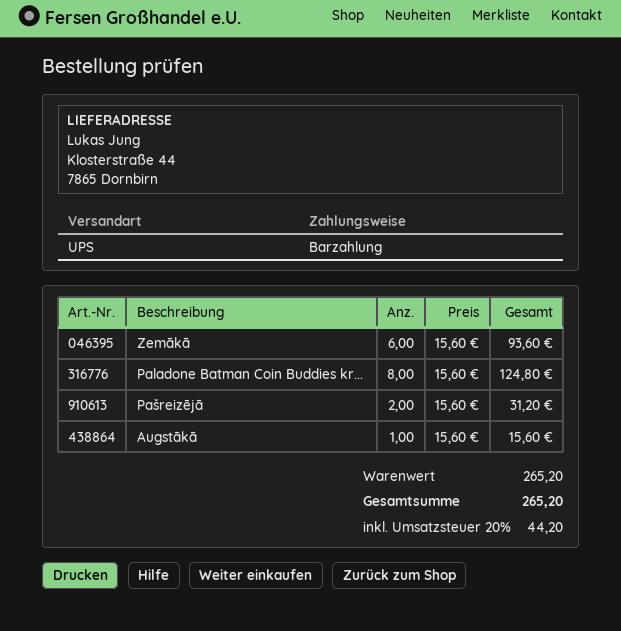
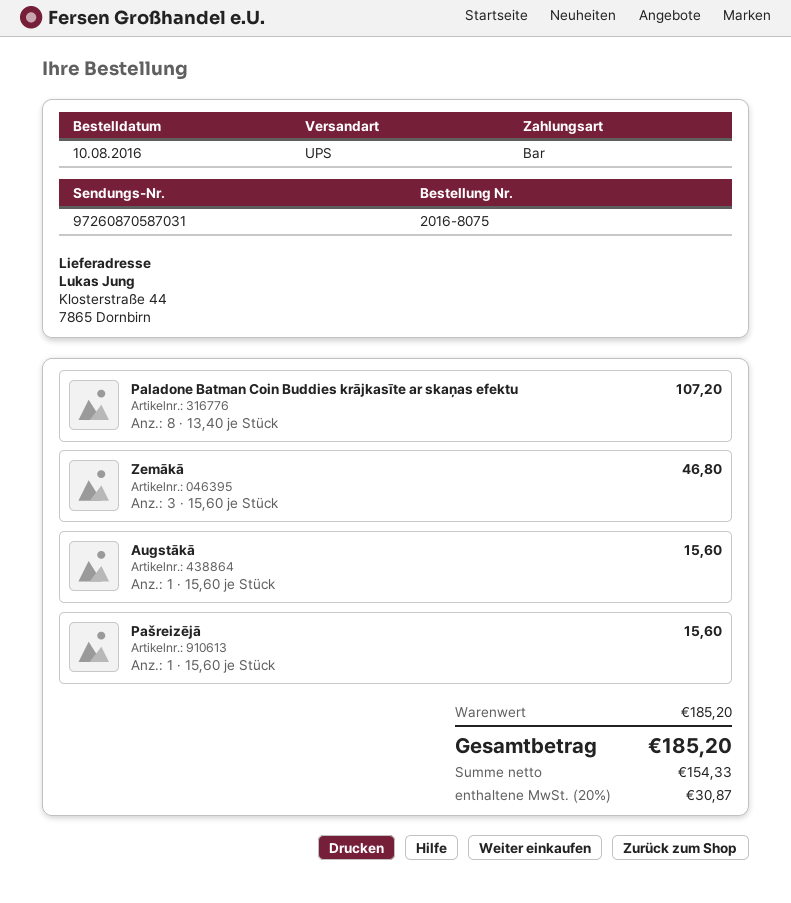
Zemākā: 6 x 15.60 = 93.60 -> 3 x 15.60 = 46.80
Paladone Batman Coin Buddies kr...: 8 x 15.60 = 124.80 -> 8 x 13.40 = 107.20
Pašreizējā: 2 x 15.60 = 31.20 -> 1 x 15.60 = 15.60
subtotal: 265.20 -> 185.20
tax: 20% = 44.20 -> 20% = 30.87
total: 265.20 -> 185.20

